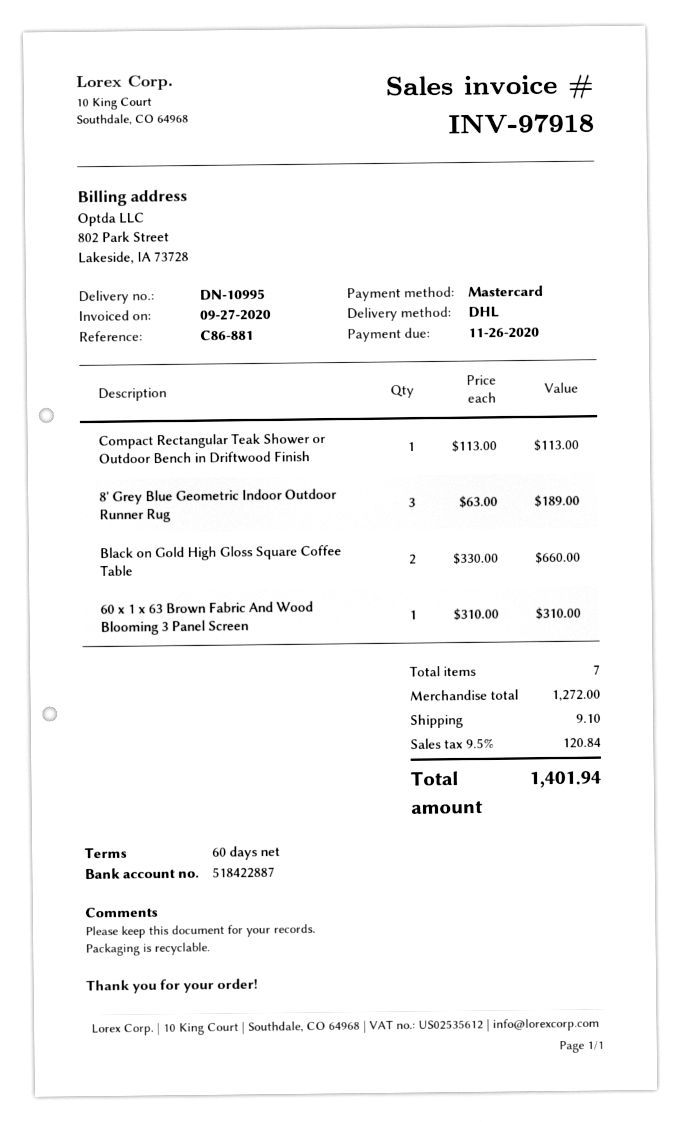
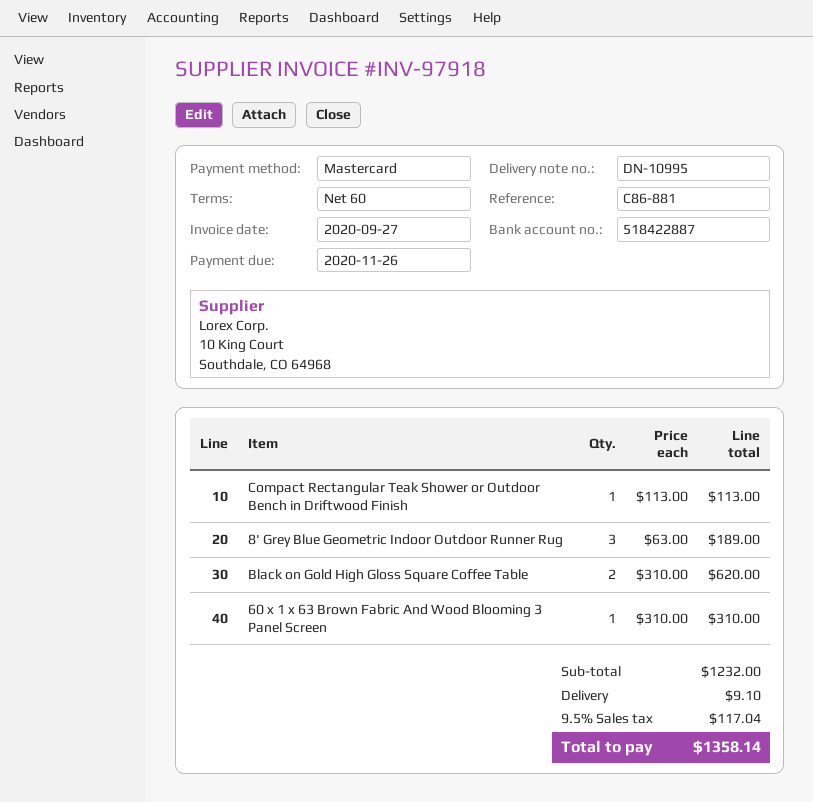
Black on Gold High Gloss Square Coffee Table: 2 x 330.00 = 660.00 -> 2 x 310.00 = 620.00
subtotal: 1272.00 -> 1232.00
tax: 9.5% = 120.84 -> 9.5% = 117.04
total: 1401.94 -> 1358.14

